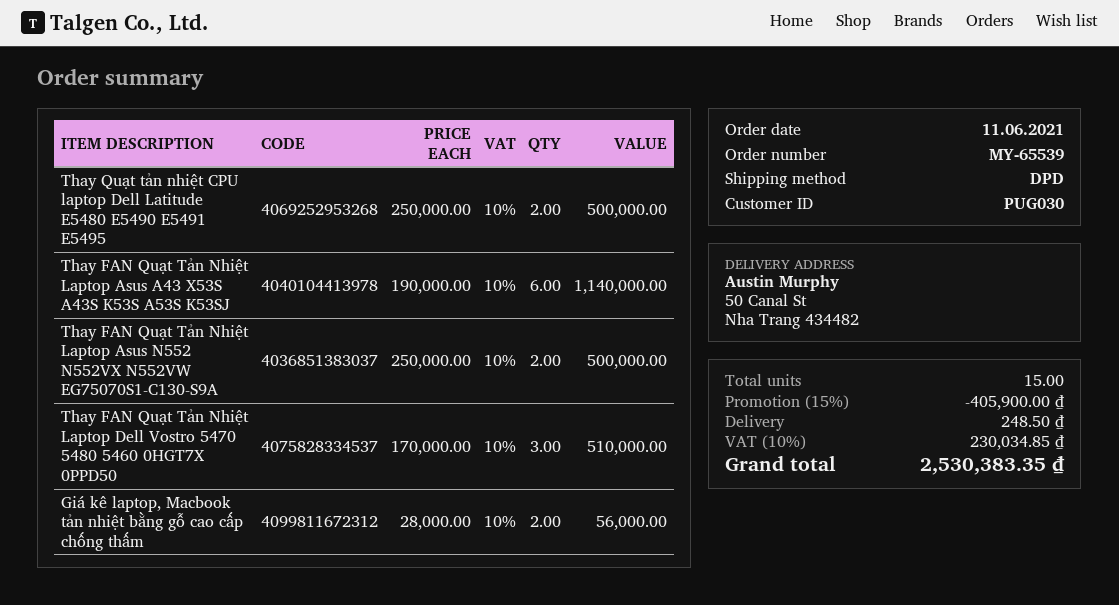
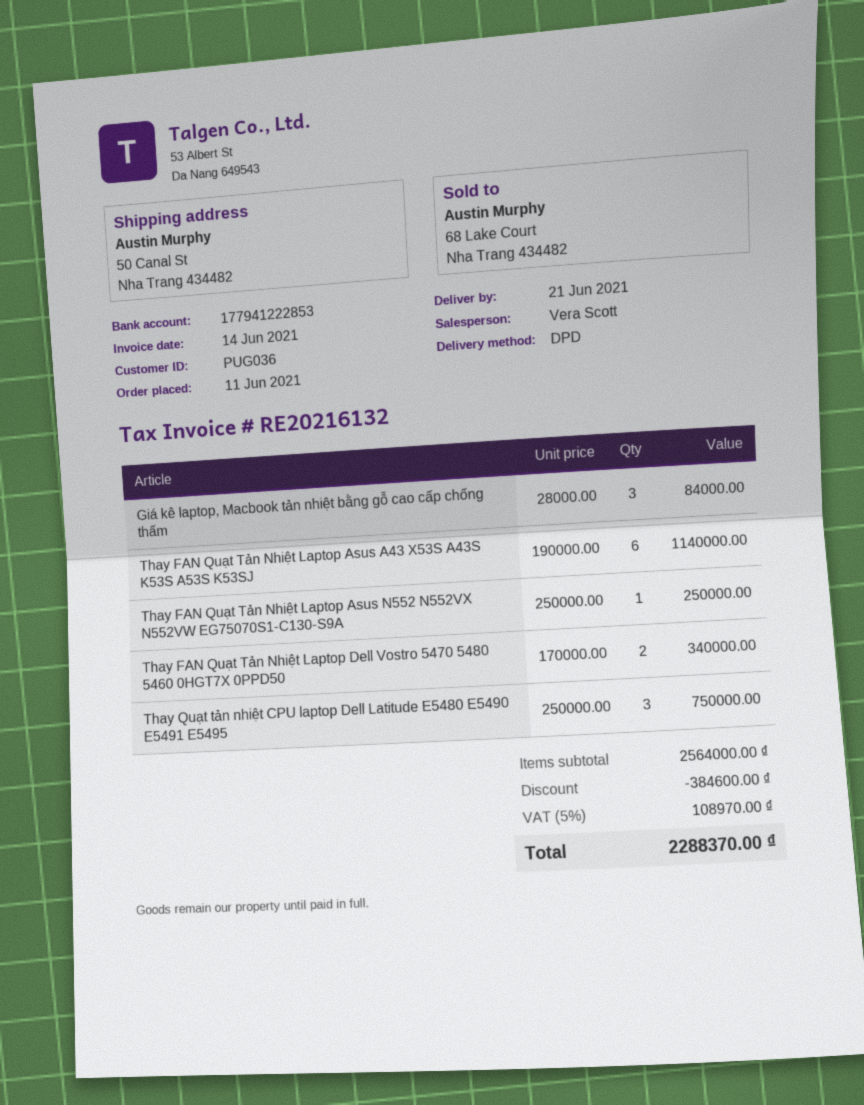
customer number: PUG030 -> PUG036
Thay Quạt tản nhiệt CPU laptop Dell Latitude E5480 E5490 E5491 E5495: 2 x 250000.00 = 500000.00 -> 3 x 250000.00 = 750000.00
Thay FAN Quạt Tản Nhiệt Laptop Asus N552 N552VX N552VW EG75070S1-C130-S9A: 2 x 250000.00 = 500000.00 -> 1 x 250000.00 = 250000.00
Thay FAN Quạt Tản Nhiệt Laptop Dell Vostro 5470 5480 5460 0HGT7X 0PPD50: 3 x 170000.00 = 510000.00 -> 2 x 170000.00 = 340000.00
Giá kê laptop, Macbook tản nhiệt bằng gỗ cao cấp chống thấm: 2 x 28000.00 = 56000.00 -> 3 x 28000.00 = 84000.00
discount: 405900.00 -> 384600.00
shipping: 248.50 -> none
tax: 10% = 230034.85 -> 5% = 108970.00
total: 2530383.35 -> 2288370.00

